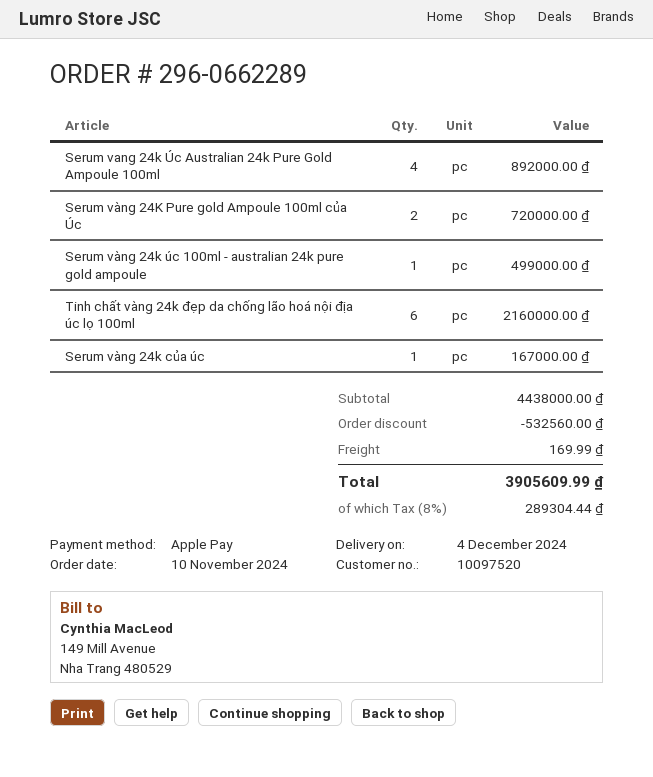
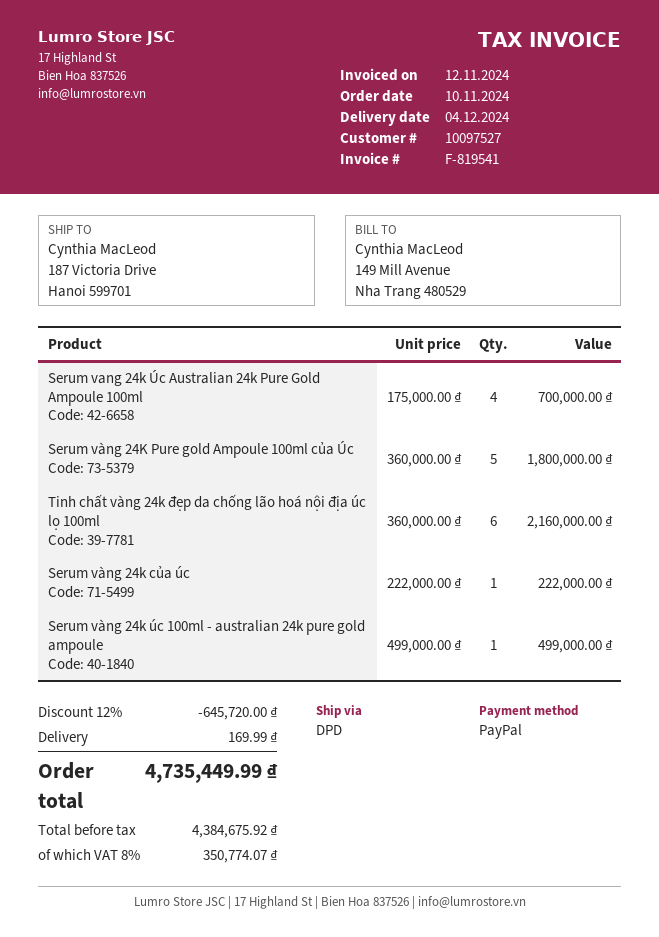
customer number: 10097520 -> 10097527
payment method: Apple Pay -> PayPal
Serum vang 24k Úc Australian 24k Pure Gold Ampoule 100ml: 4 for 892000.00 -> 4 for 700000.00
Serum vàng 24K Pure gold Ampoule 100ml của Úc: 2 for 720000.00 -> 5 for 1800000.00
Serum vàng 24k của úc: 1 for 167000.00 -> 1 for 222000.00
discount: 532560.00 -> 645720.00
tax: 8% = 289304.44 -> 8% = 350774.07
total: 3905609.99 -> 4735449.99

